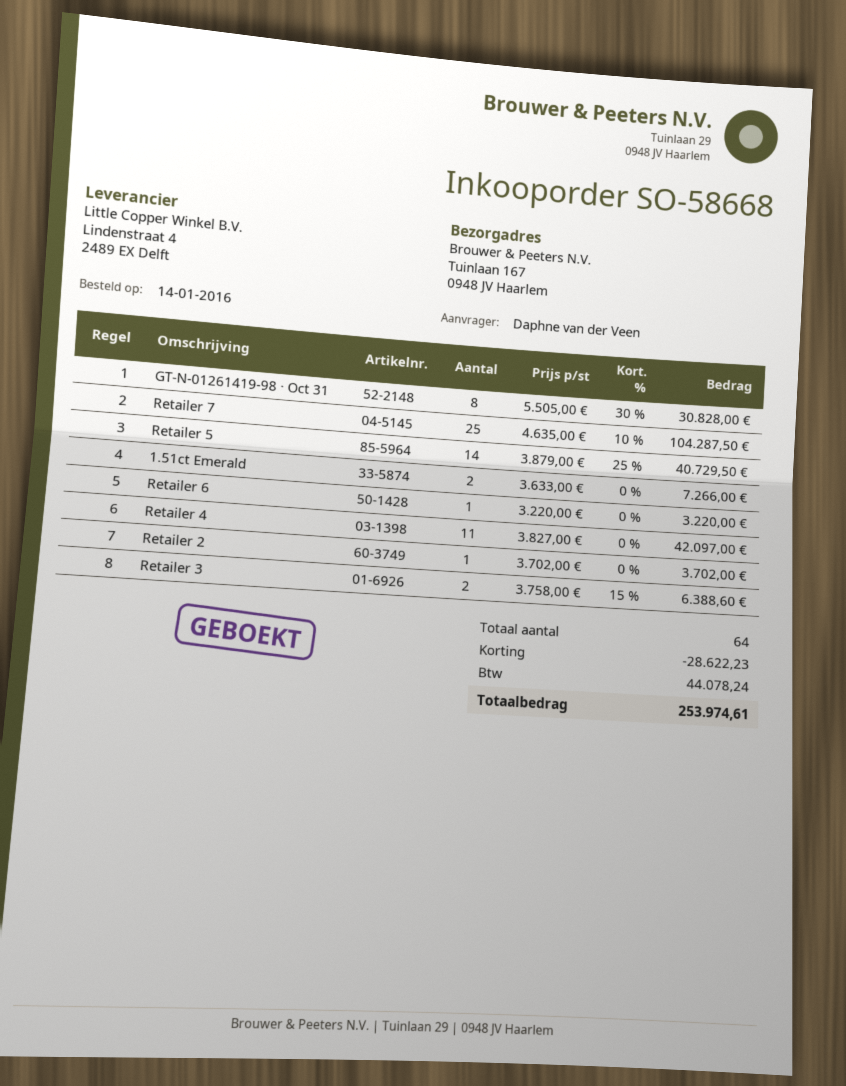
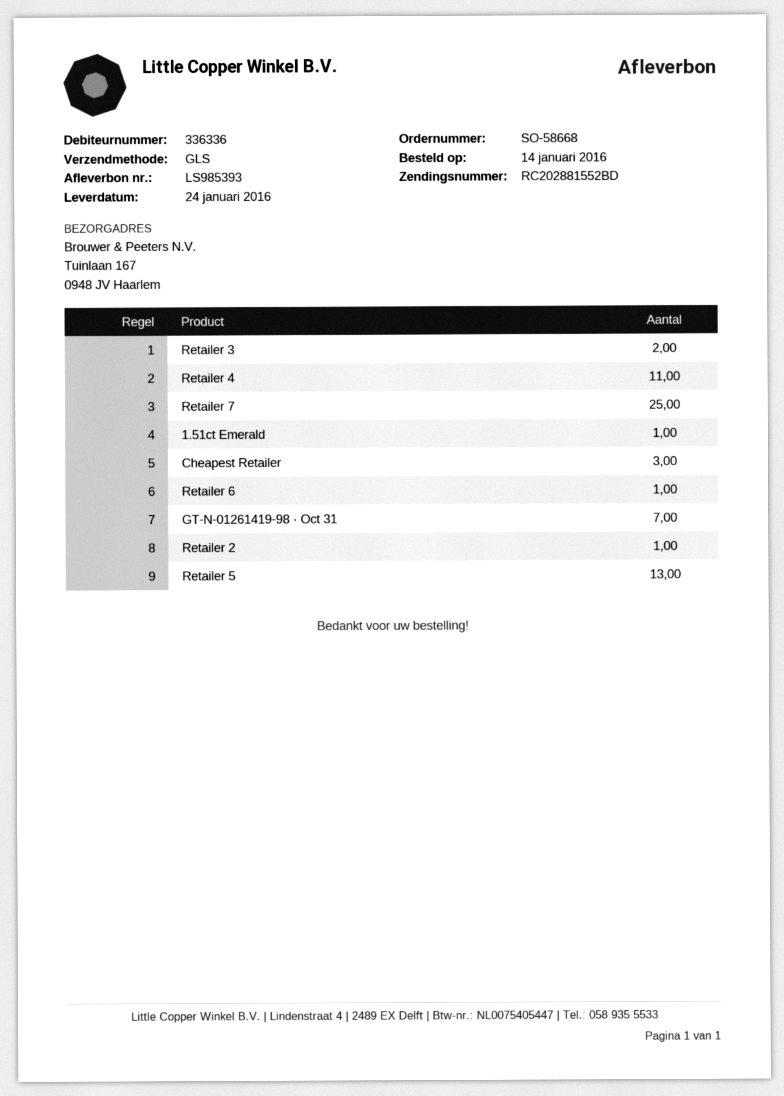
GT-N-01261419-98 · Oct 31: 8 -> 7
Retailer 5: 14 -> 13
1.51ct Emerald: 2 -> 1
Cheapest Retailer: none -> 3

